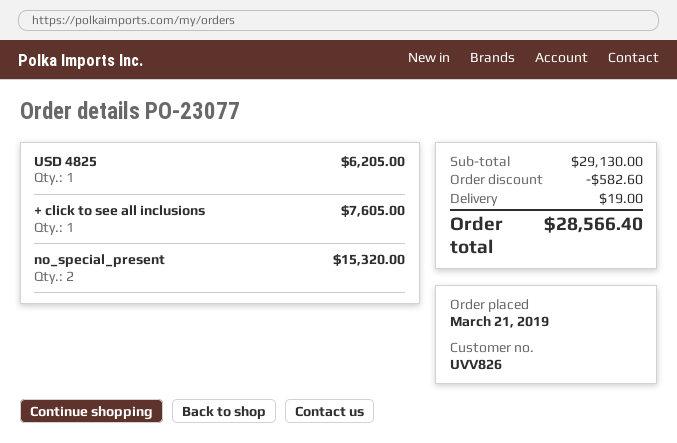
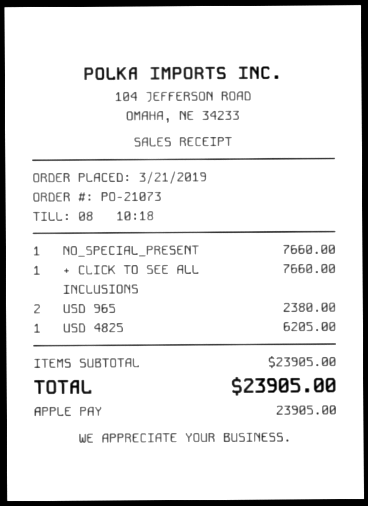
order number: PO-23077 -> PO-21073
+ click to see all inclusions: 1 for 7605.00 -> 1 for 7660.00
no_special_present: 2 for 15320.00 -> 1 for 7660.00
USD 965: none -> 2 for 2380.00
subtotal: 29130.00 -> 23905.00
discount: 582.60 -> none
shipping: 19.00 -> none
total: 28566.40 -> 23905.00

